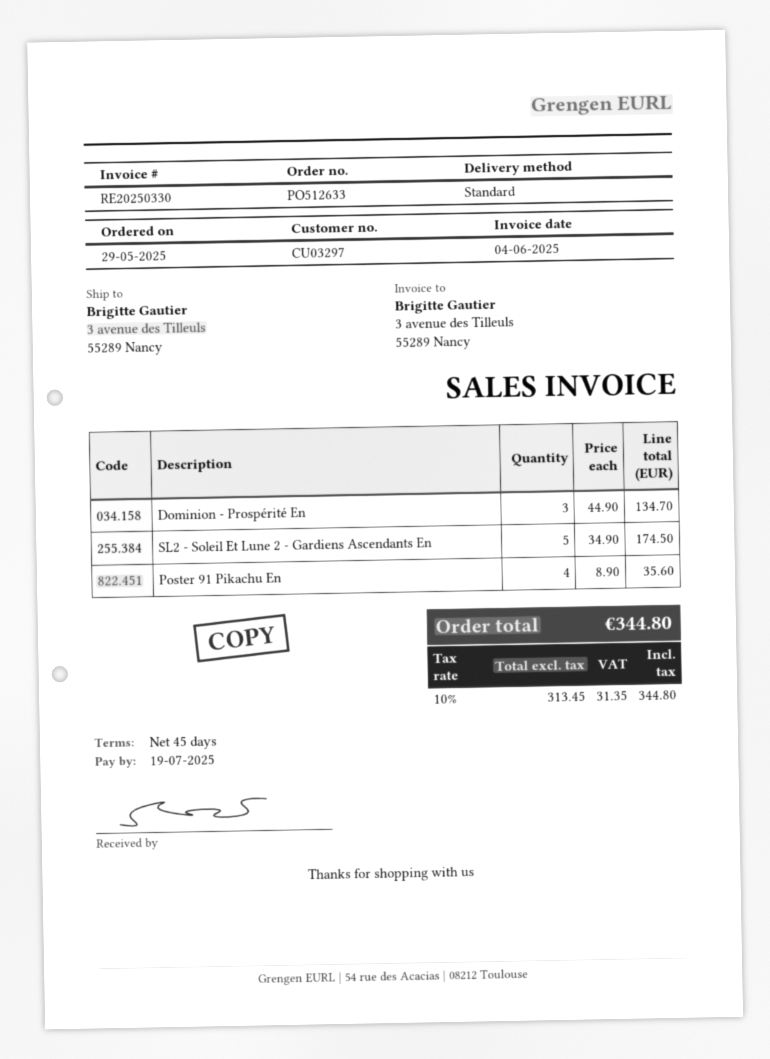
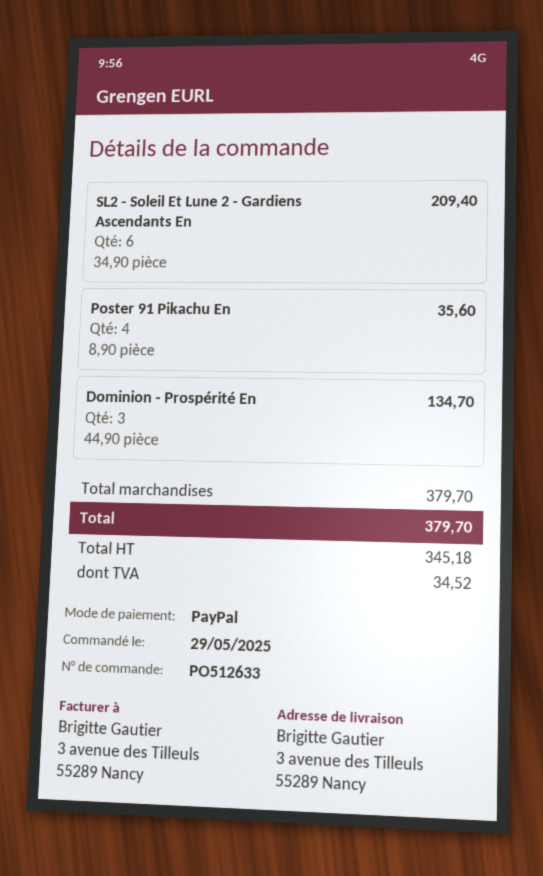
SL2 - Soleil Et Lune 2 - Gardiens Ascendants En: 5 x 34.90 = 174.50 -> 6 x 34.90 = 209.40
net: 313.45 -> 345.18
tax: 31.35 -> 34.52
total: 344.80 -> 379.70

